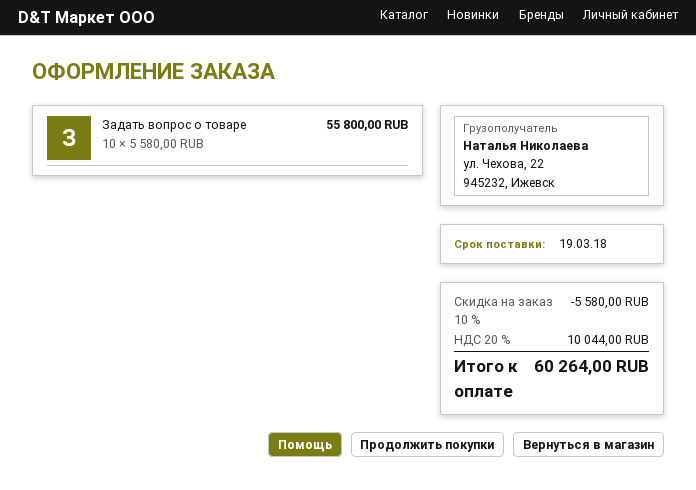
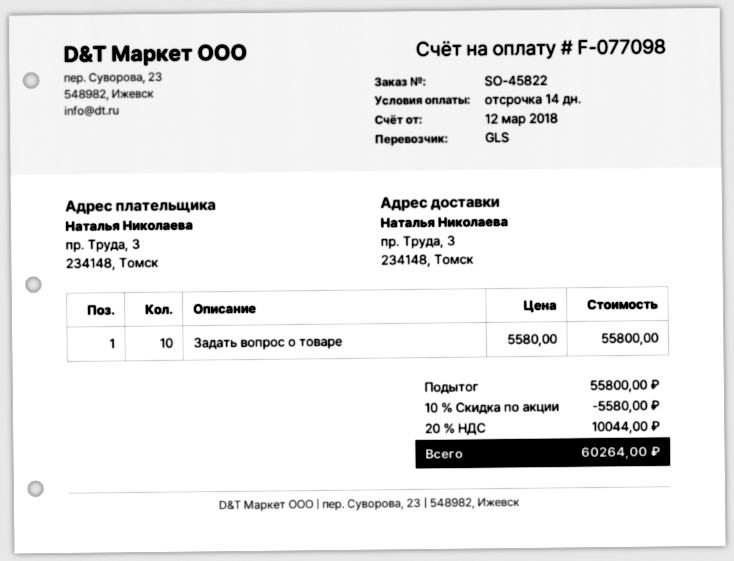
ship to: ул. Чехова, 22, 945232, Ижевск -> пр. Труда, 3, 234148, Томск

